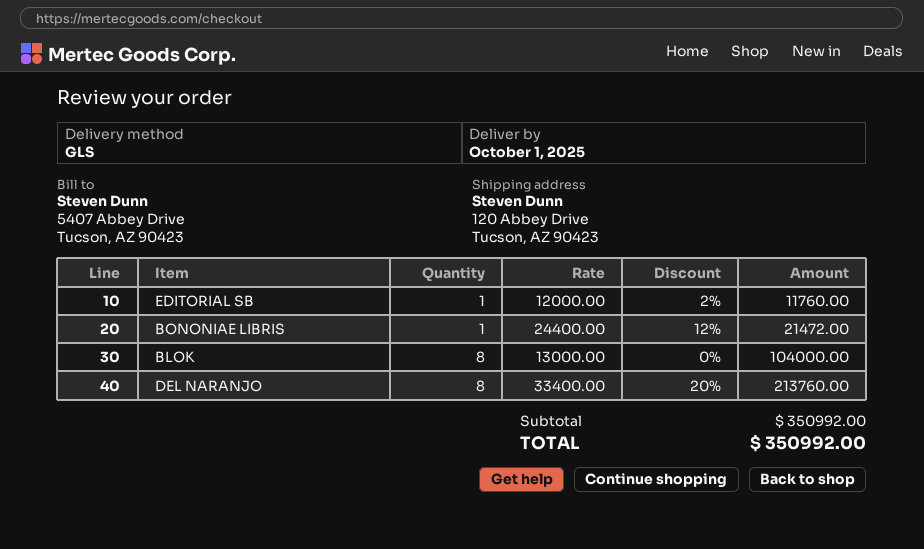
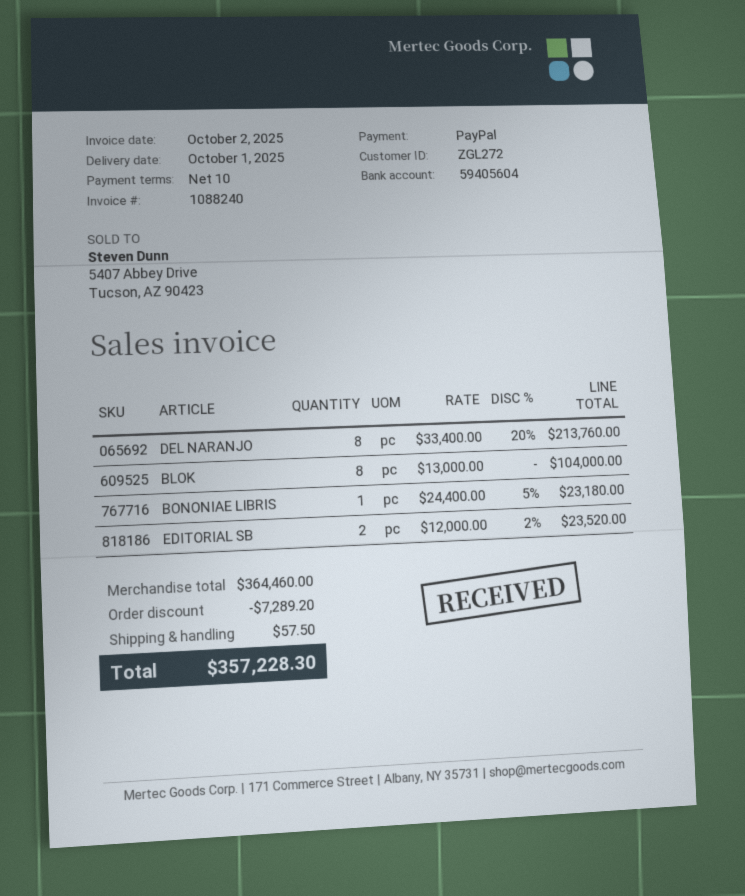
EDITORIAL SB: 1 x 12000.00 - 2% = 11760.00 -> 2 x 12000.00 - 2% = 23520.00
BONONIAE LIBRIS: 1 x 24400.00 - 12% = 21472.00 -> 1 x 24400.00 - 5% = 23180.00
subtotal: 350992.00 -> 364460.00
discount: none -> 7289.20
shipping: none -> 57.50
total: 350992.00 -> 357228.30

